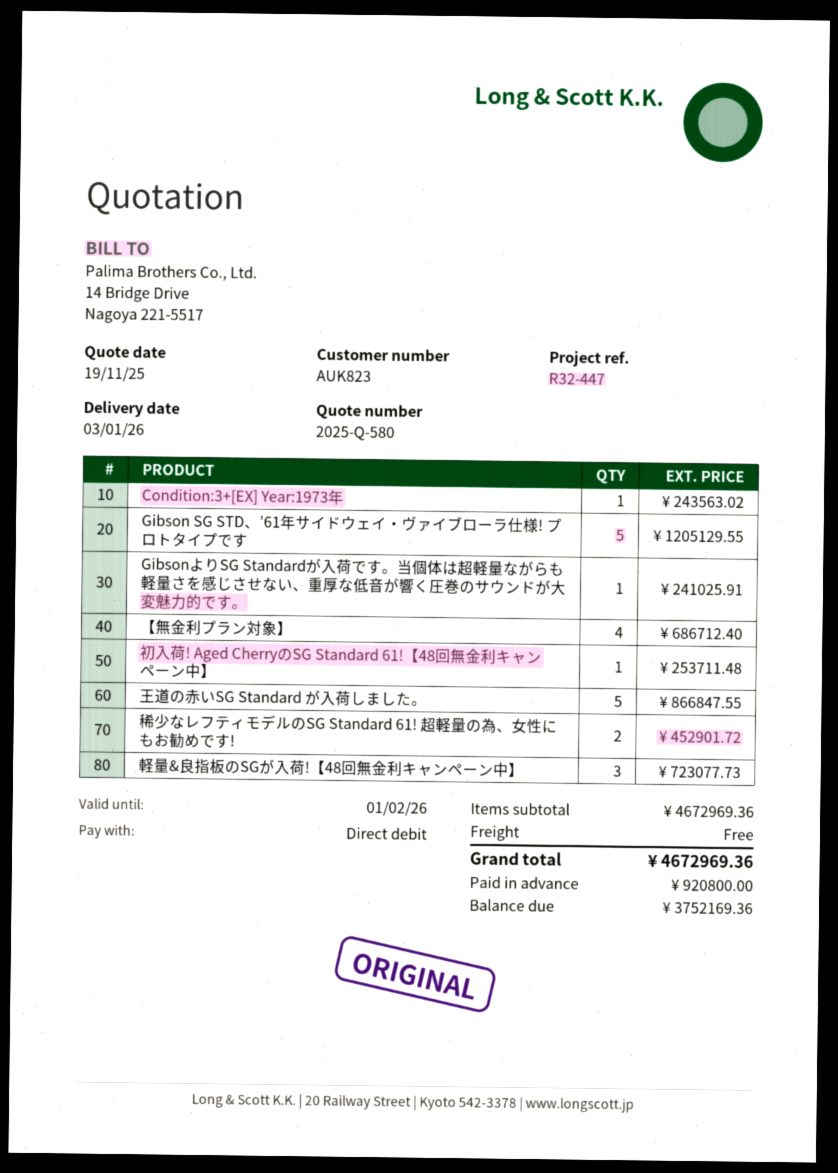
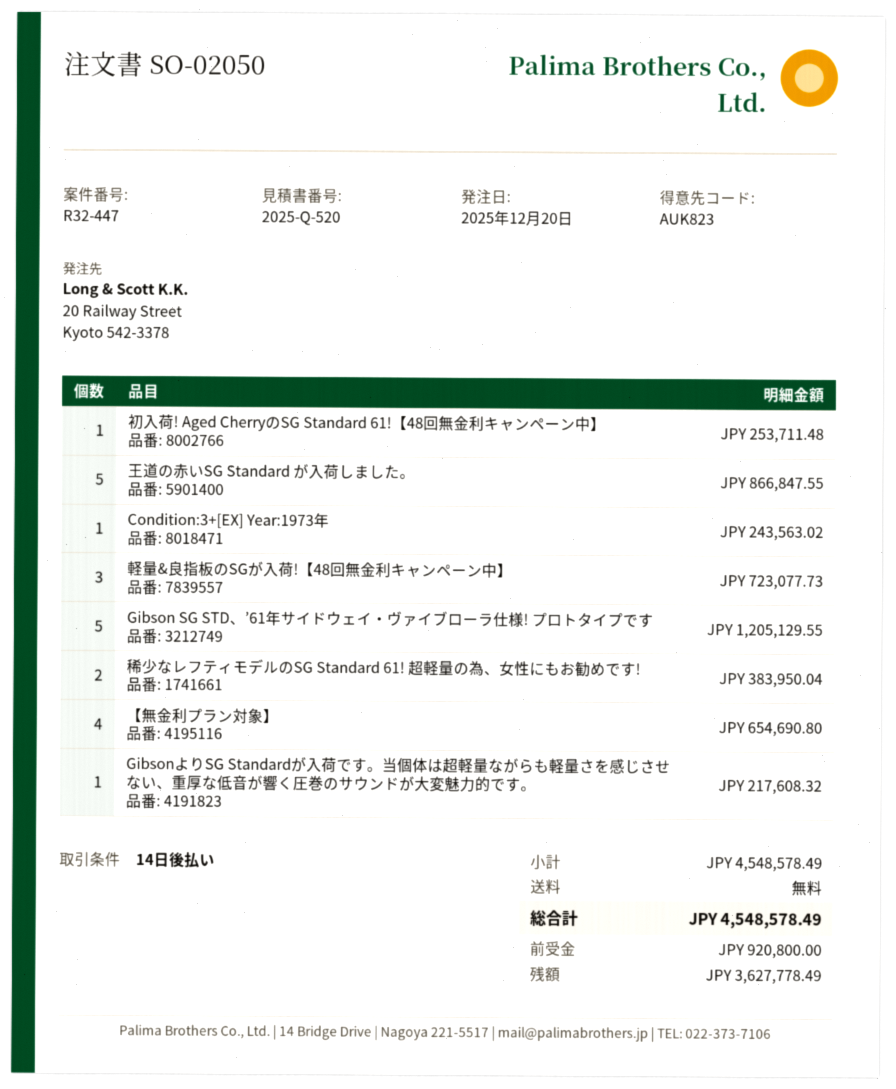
quote number: 2025-Q-580 -> 2025-Q-520
GibsonよりSG Standardが入荷です。当個体は超軽量ながらも軽量さを感じさせない、重厚な低音が響く圧巻のサウンドが大変魅力的です。: 1 for 241025.91 -> 1 for 217608.32
【無金利プラン対象】: 4 for 686712.40 -> 4 for 654690.80
稀少なレフティモデルのSG Standard 61! 超軽量の為、女性にもお勧めです!: 2 for 452901.72 -> 2 for 383950.04
subtotal: 4672969.36 -> 4548578.49
total: 4672969.36 -> 4548578.49
balance: 3752169.36 -> 3627778.49

